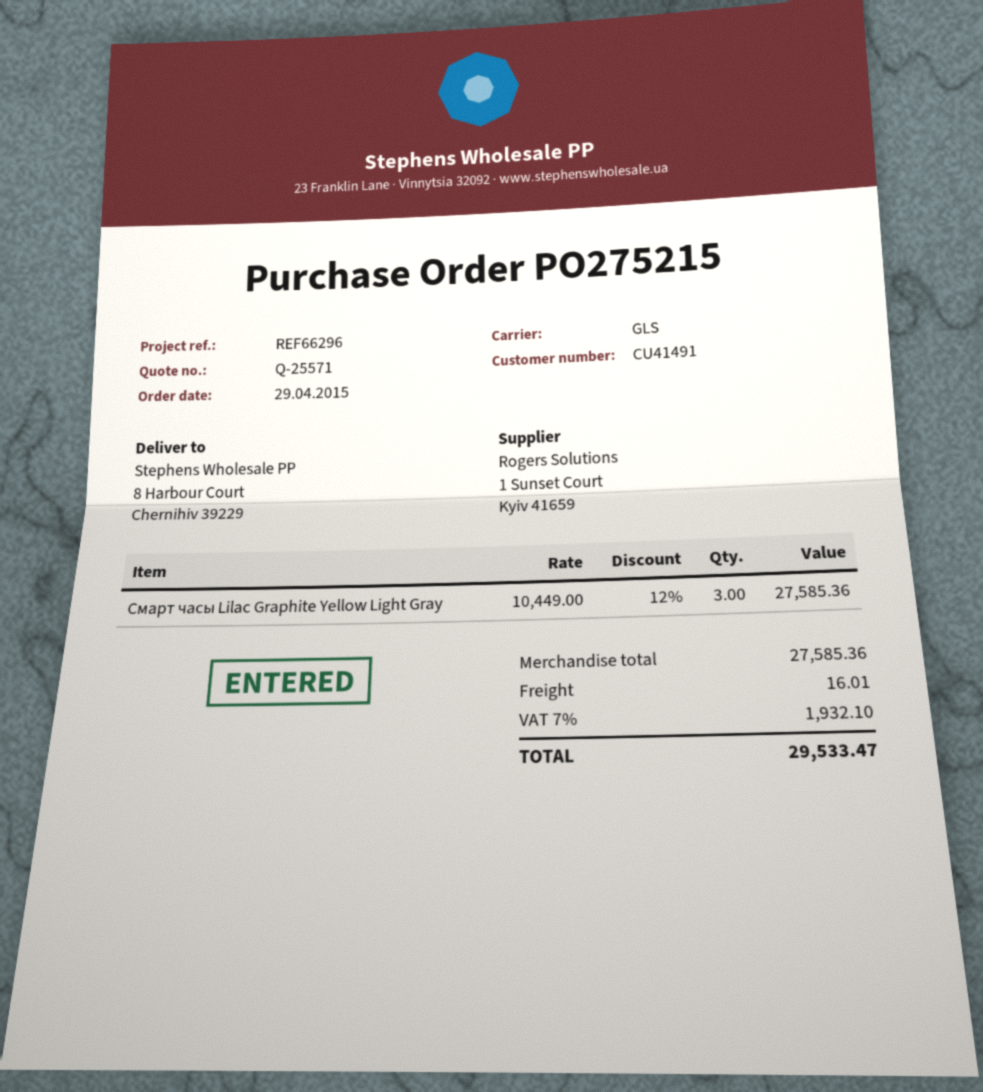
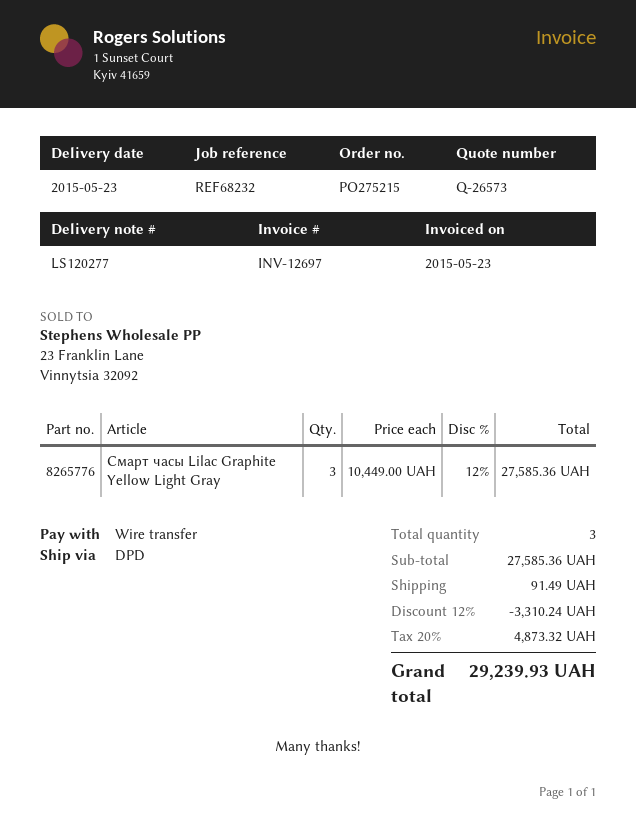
quote number: Q-25571 -> Q-26573
reference: REF66296 -> REF68232
shipping method: GLS -> DPD
discount: none -> 12% = 3310.24
shipping: 16.01 -> 91.49
tax: 7% = 1932.10 -> 20% = 4873.32
total: 29533.47 -> 29239.93

